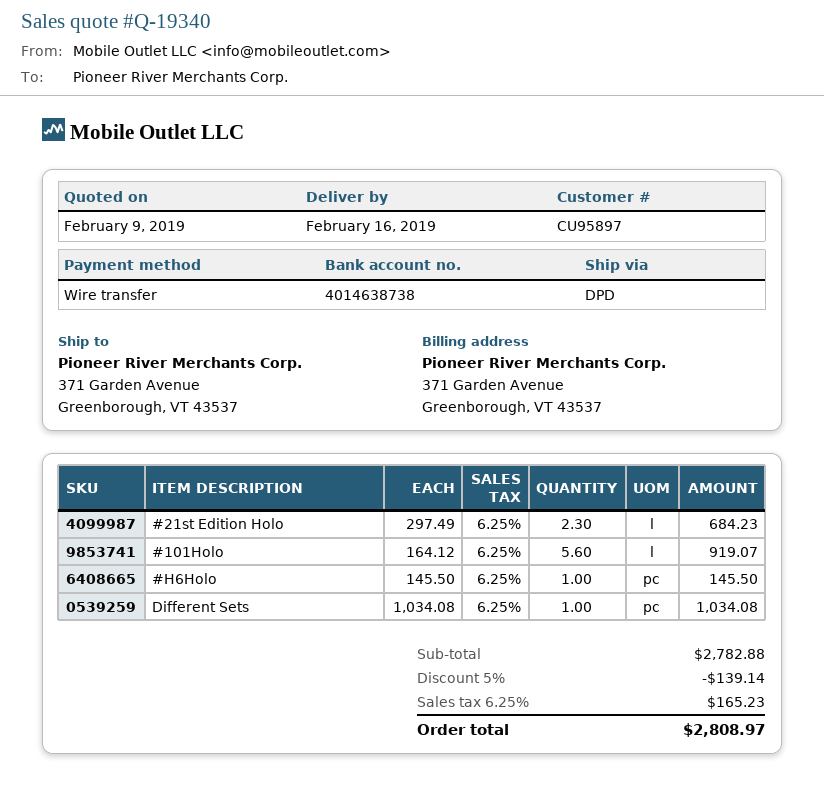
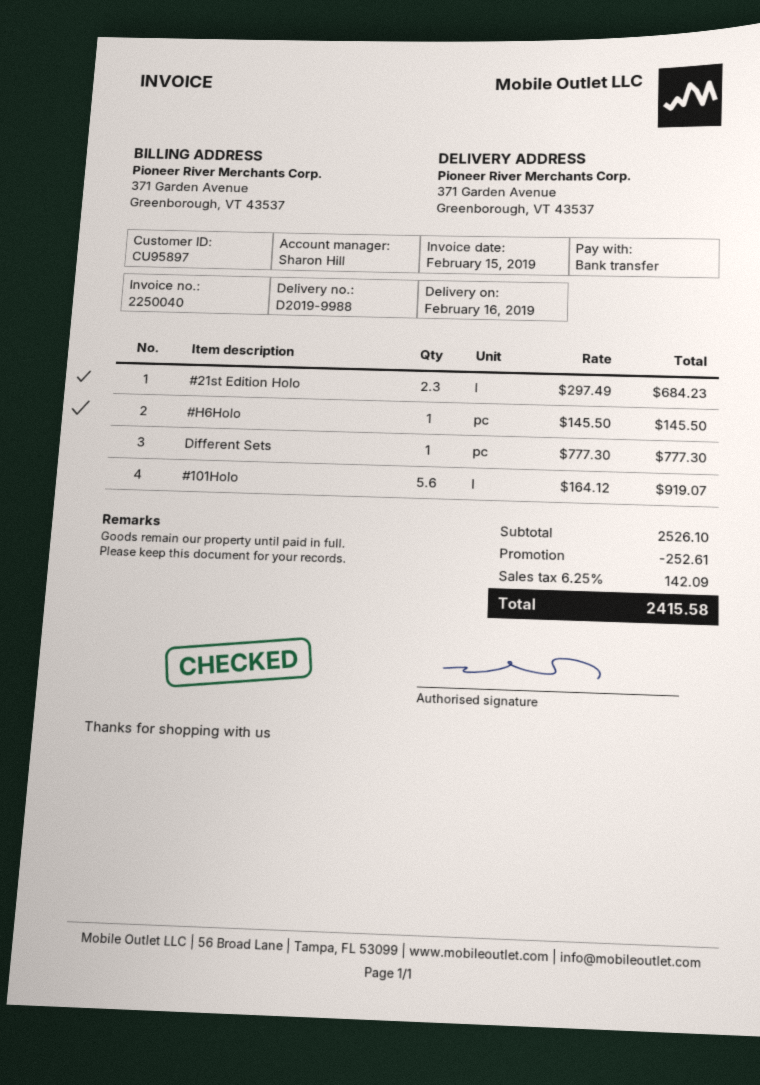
Different Sets: 1 x 1034.08 = 1034.08 -> 1 x 777.30 = 777.30
subtotal: 2782.88 -> 2526.10
discount: 139.14 -> 252.61
tax: 6.25% = 165.23 -> 6.25% = 142.09
total: 2808.97 -> 2415.58

